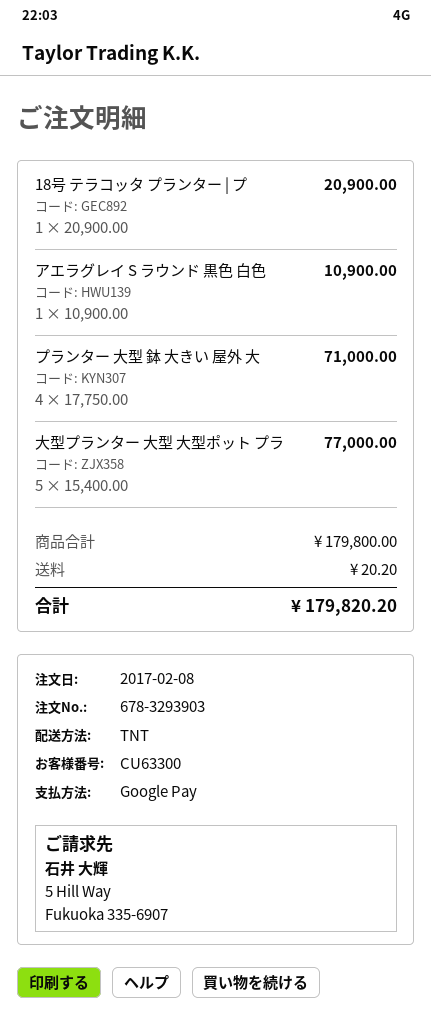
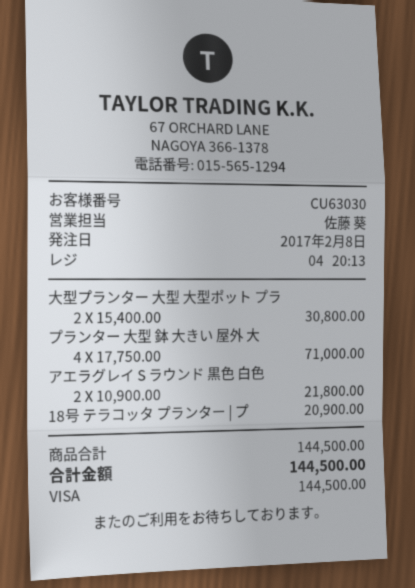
customer number: CU63300 -> CU63030
payment method: Google Pay -> Visa
アエラグレイ S ラウンド 黒色 白色: 1 x 10900.00 = 10900.00 -> 2 x 10900.00 = 21800.00
大型プランター 大型 大型ポット プラ: 5 x 15400.00 = 77000.00 -> 2 x 15400.00 = 30800.00
subtotal: 179800.00 -> 144500.00
shipping: 20.20 -> none
total: 179820.20 -> 144500.00

